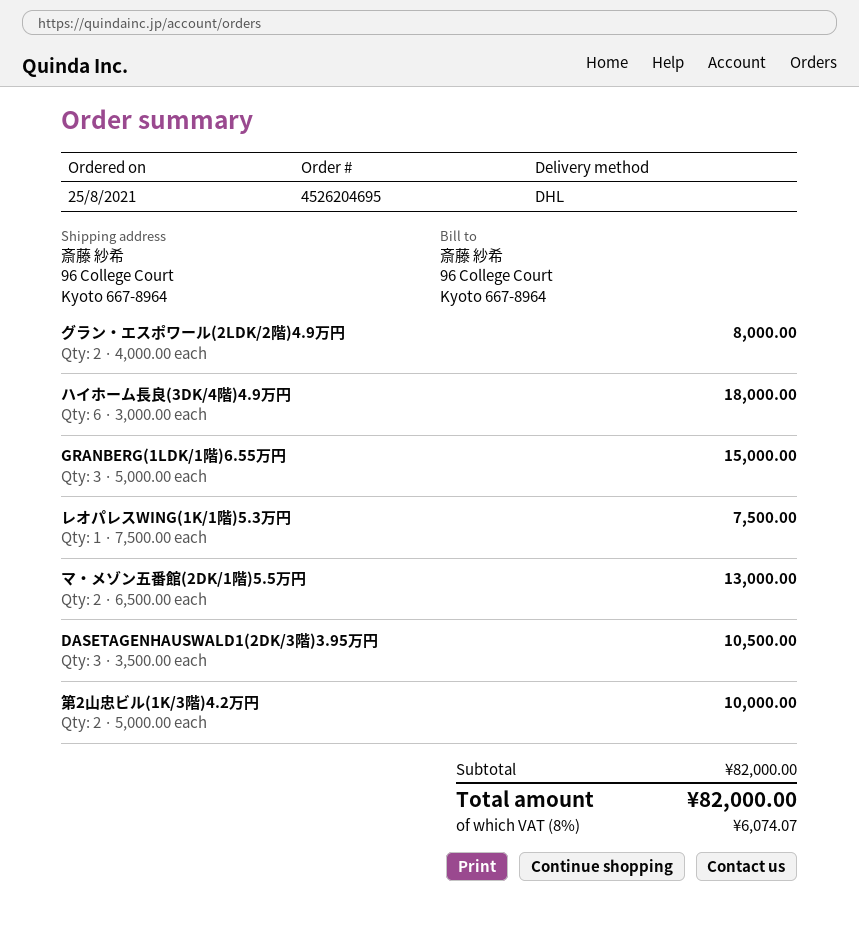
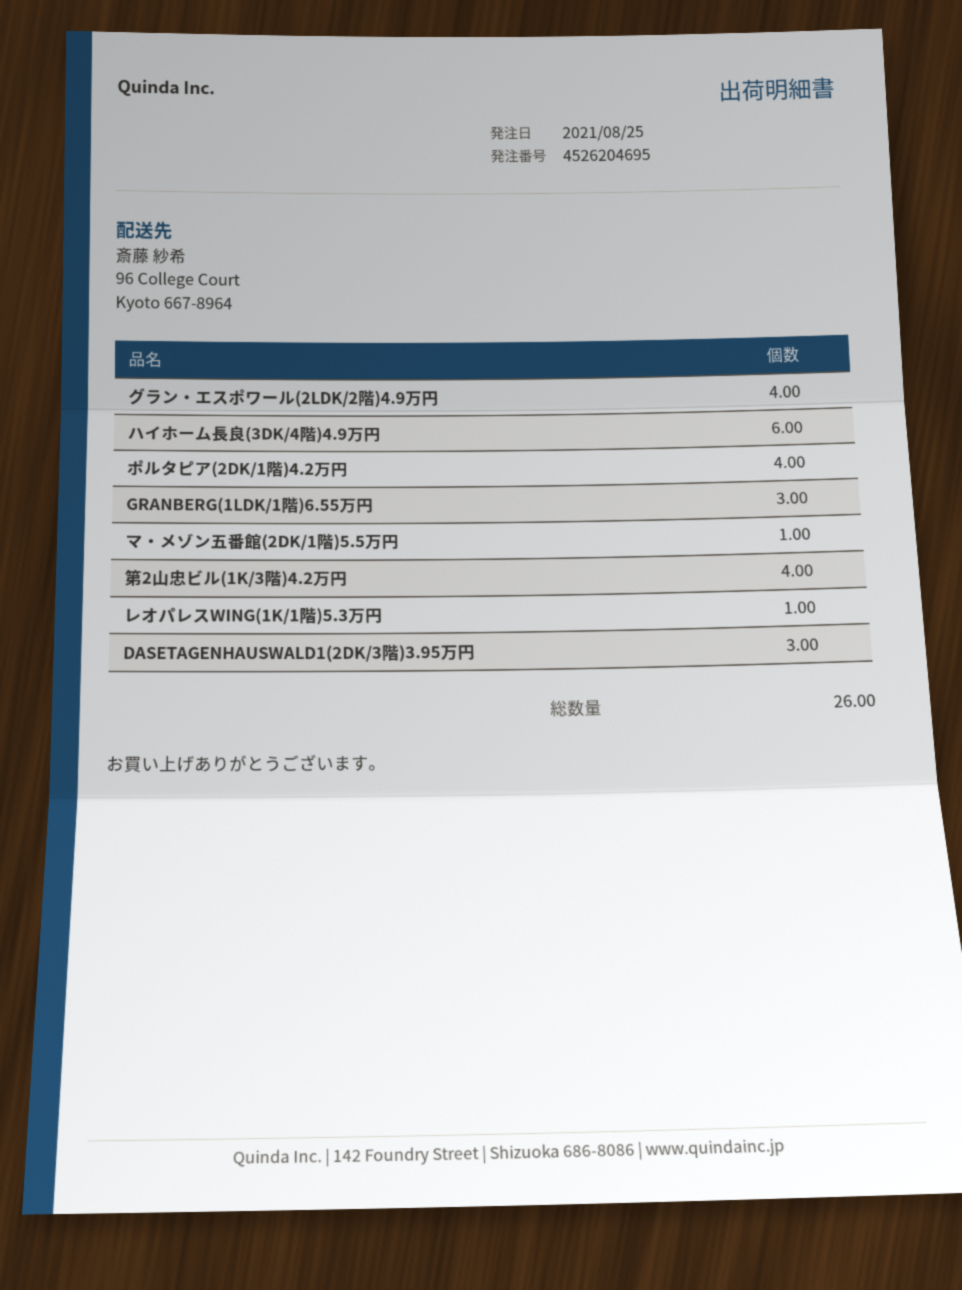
グラン・エスポワール(2LDK/2階)4.9万円: 2 -> 4
マ・メゾン五番館(2DK/1階)5.5万円: 2 -> 1
第2山忠ビル(1K/3階)4.2万円: 2 -> 4
ポルタピア(2DK/1階)4.2万円: none -> 4

